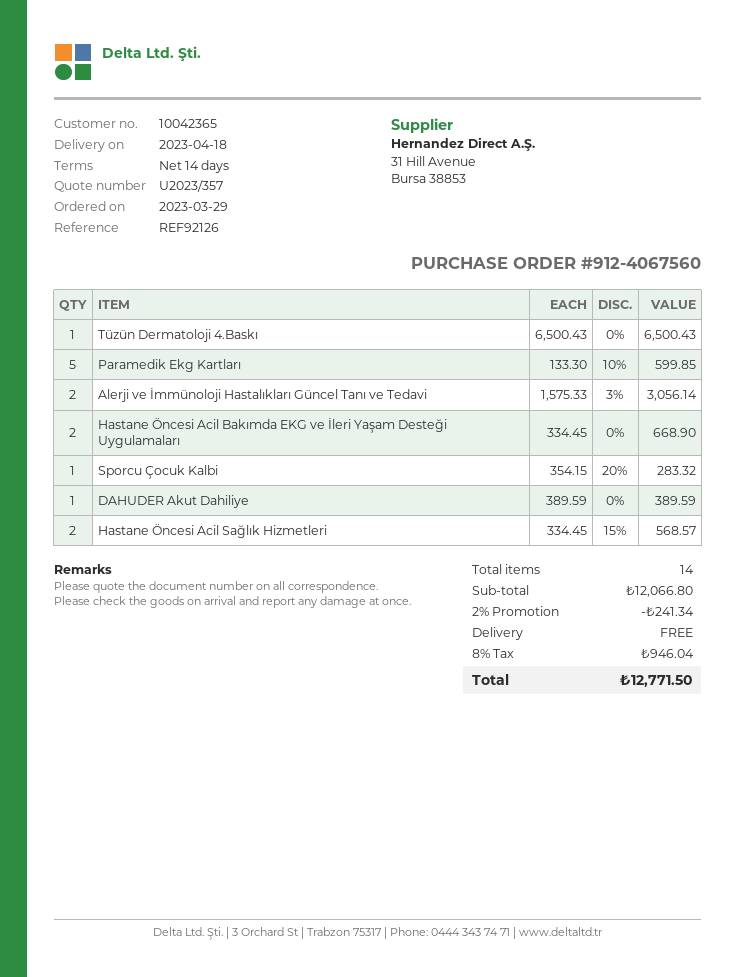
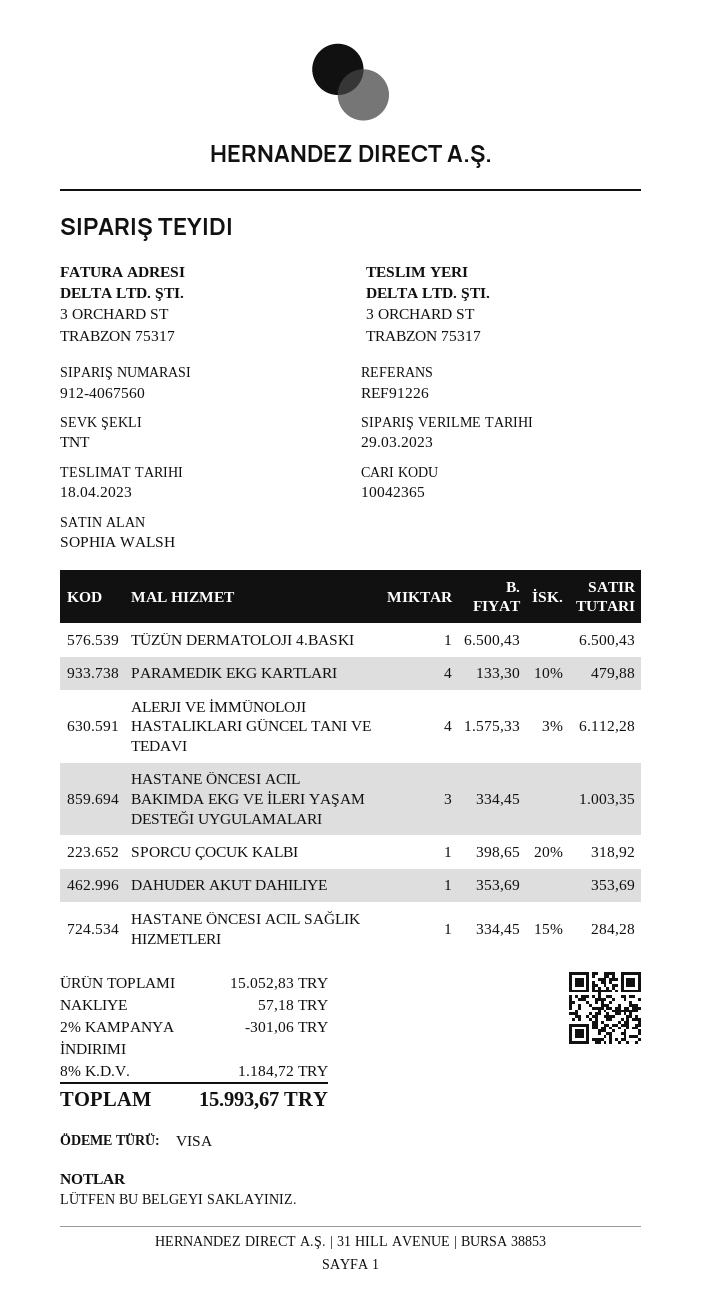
reference: REF92126 -> REF91226
Paramedik Ekg Kartları: 5 x 133.30 - 10% = 599.85 -> 4 x 133.30 - 10% = 479.88
Alerji ve İmmünoloji Hastalıkları Güncel Tanı ve Tedavi: 2 x 1575.33 - 3% = 3056.14 -> 4 x 1575.33 - 3% = 6112.28
Hastane Öncesi Acil Bakımda EKG ve İleri Yaşam Desteği Uygulamaları: 2 x 334.45 = 668.90 -> 3 x 334.45 = 1003.35
Sporcu Çocuk Kalbi: 1 x 354.15 - 20% = 283.32 -> 1 x 398.65 - 20% = 318.92
DAHUDER Akut Dahiliye: 1 x 389.59 = 389.59 -> 1 x 353.69 = 353.69
Hastane Öncesi Acil Sağlık Hizmetleri: 2 x 334.45 - 15% = 568.57 -> 1 x 334.45 - 15% = 284.28
subtotal: 12066.80 -> 15052.83
discount: 2% = 241.34 -> 2% = 301.06
shipping: 0.00 -> 57.18
tax: 8% = 946.04 -> 8% = 1184.72
total: 12771.50 -> 15993.67

